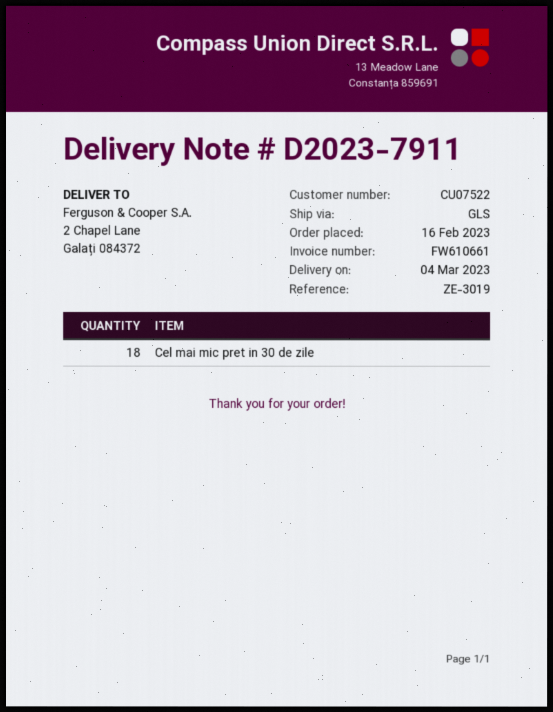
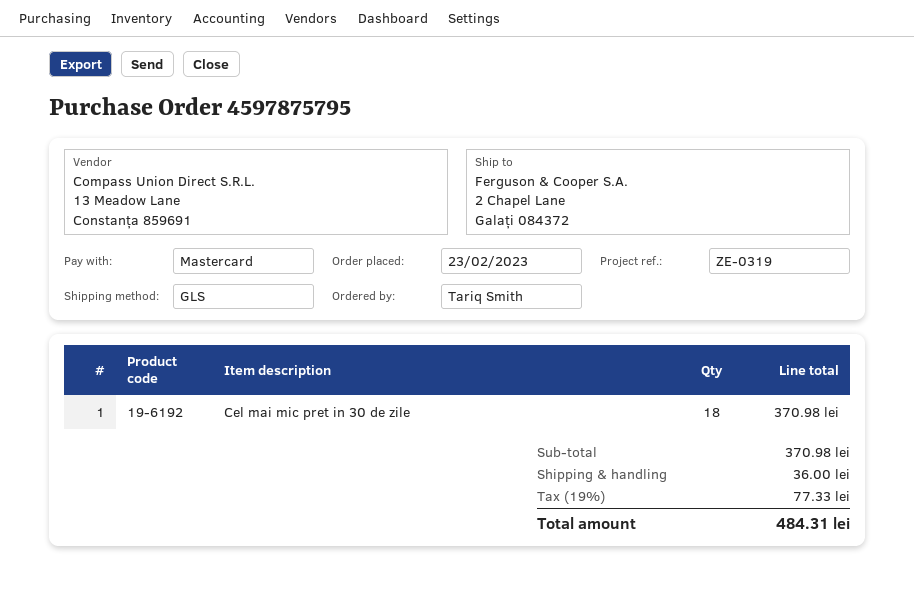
order date: 2023-02-16 -> 2023-02-23
reference: ZE-3019 -> ZE-0319

